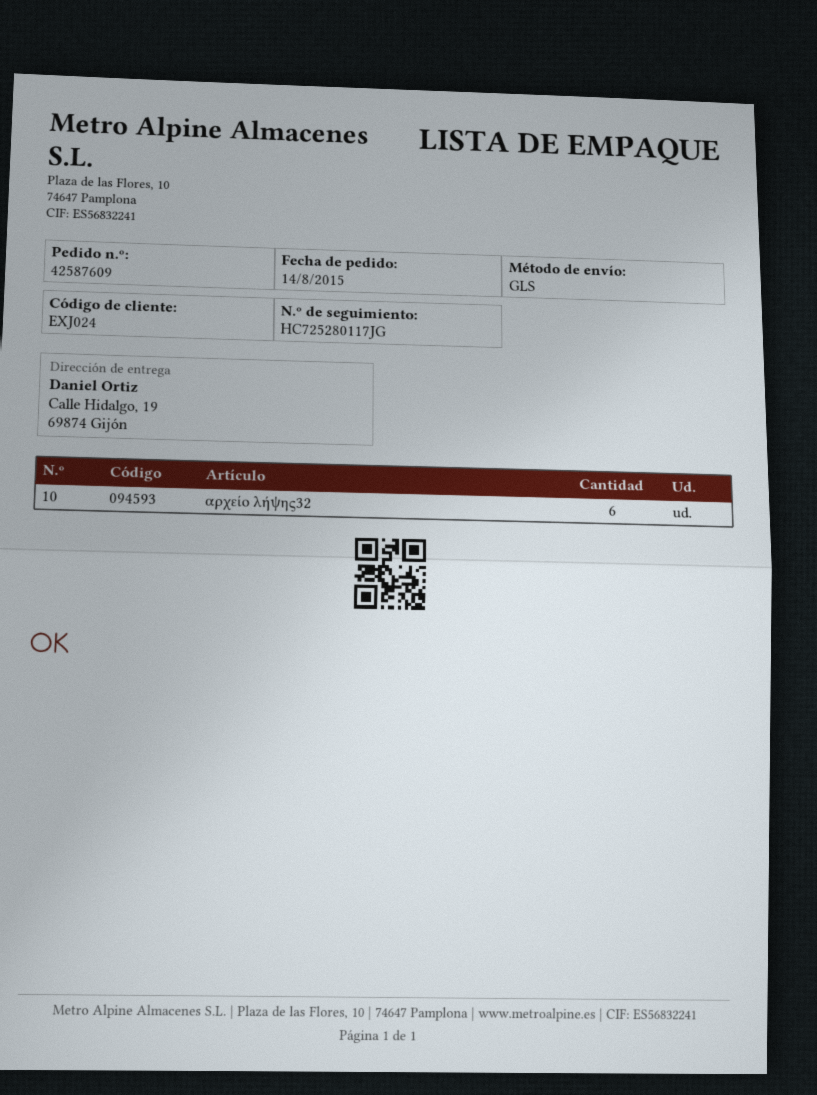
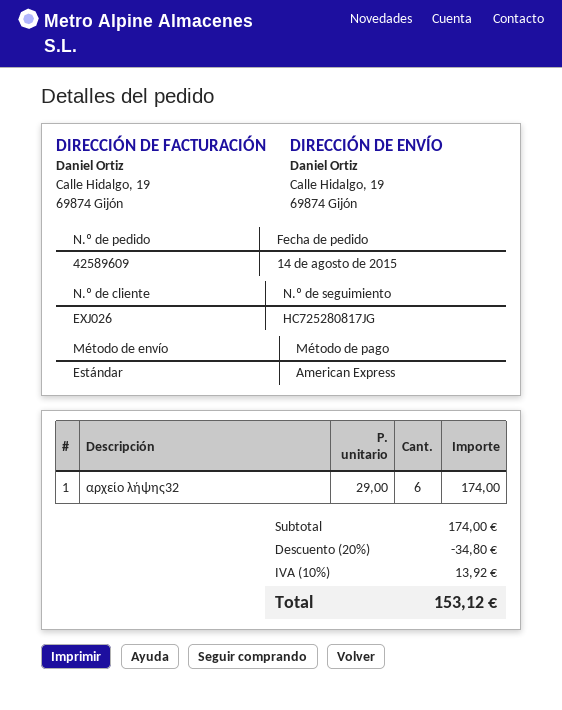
order number: 42587609 -> 42589609
customer number: EXJ024 -> EXJ026
shipping method: GLS -> standard
tracking number: HC725280117JG -> HC725280817JG

